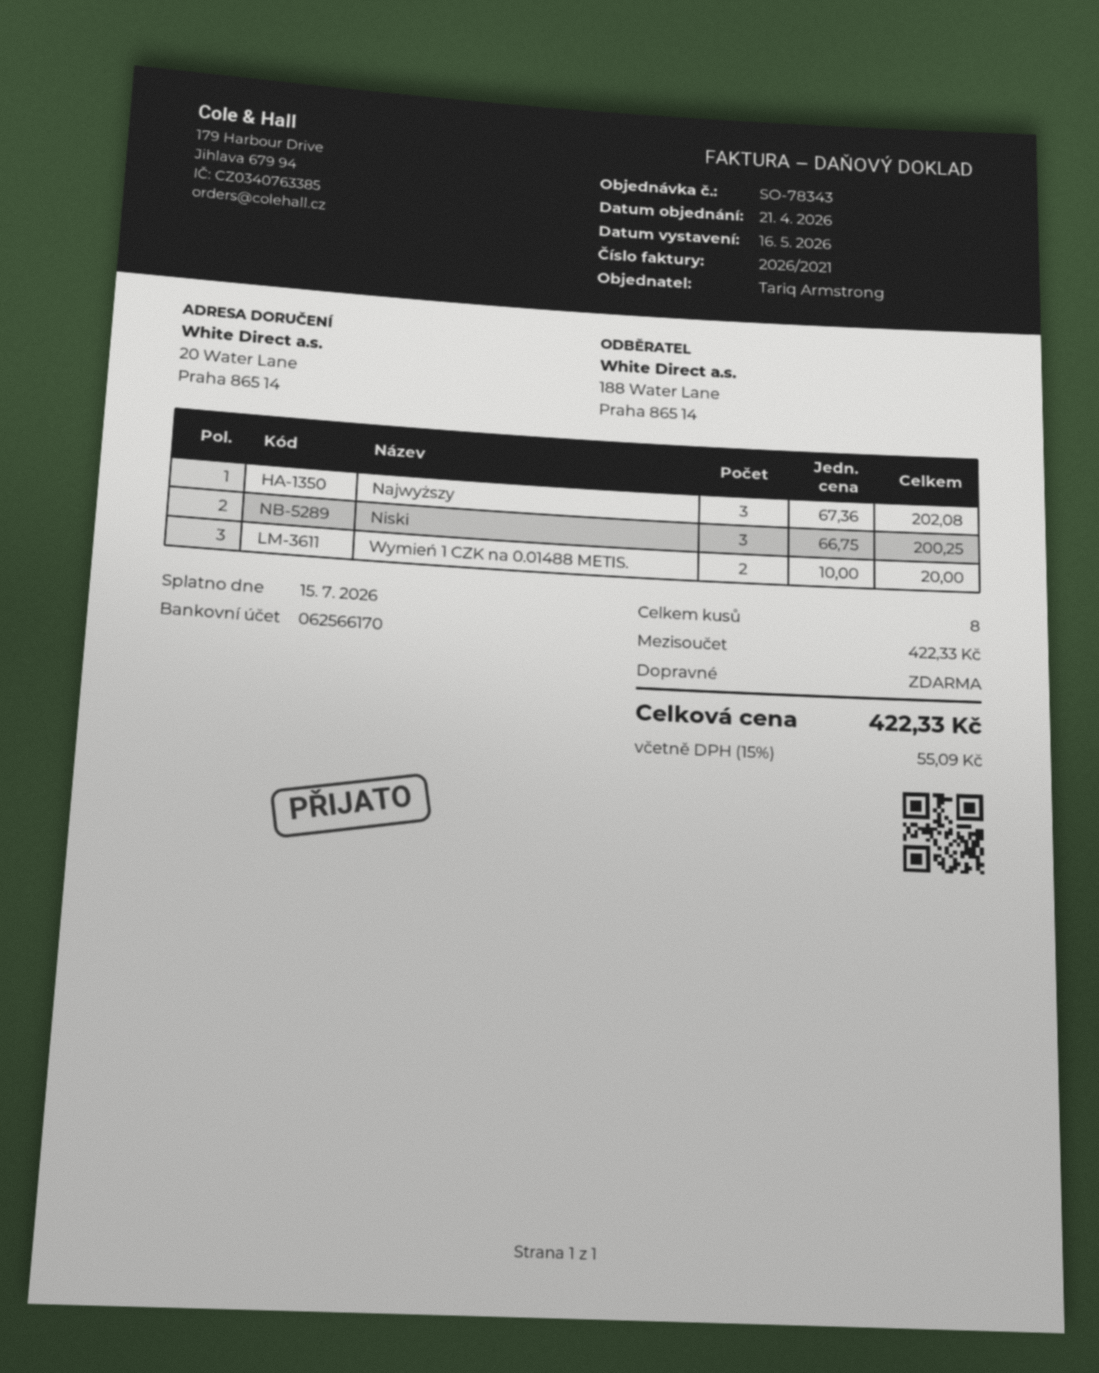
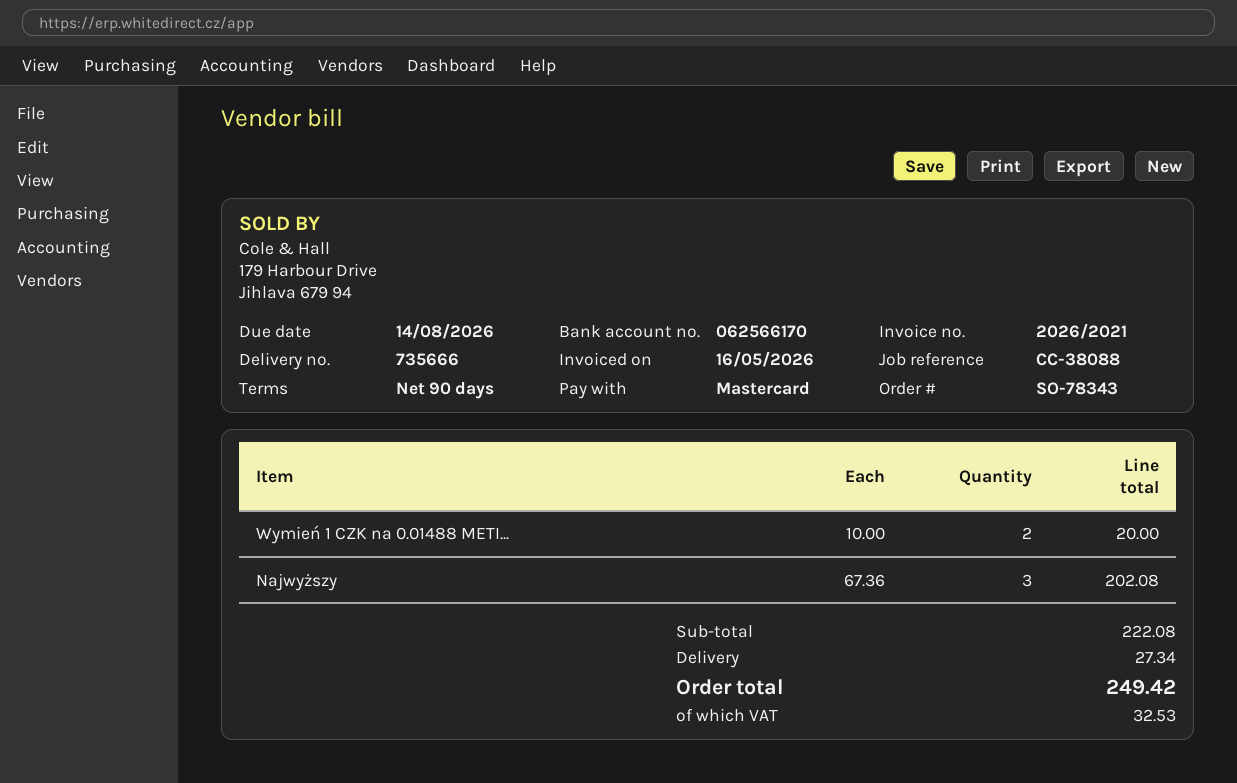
due date: 2026-07-15 -> 2026-08-14
Niski: 3 x 66.75 = 200.25 -> none
subtotal: 422.33 -> 222.08
shipping: 0.00 -> 27.34
tax: 55.09 -> 32.53
total: 422.33 -> 249.42

